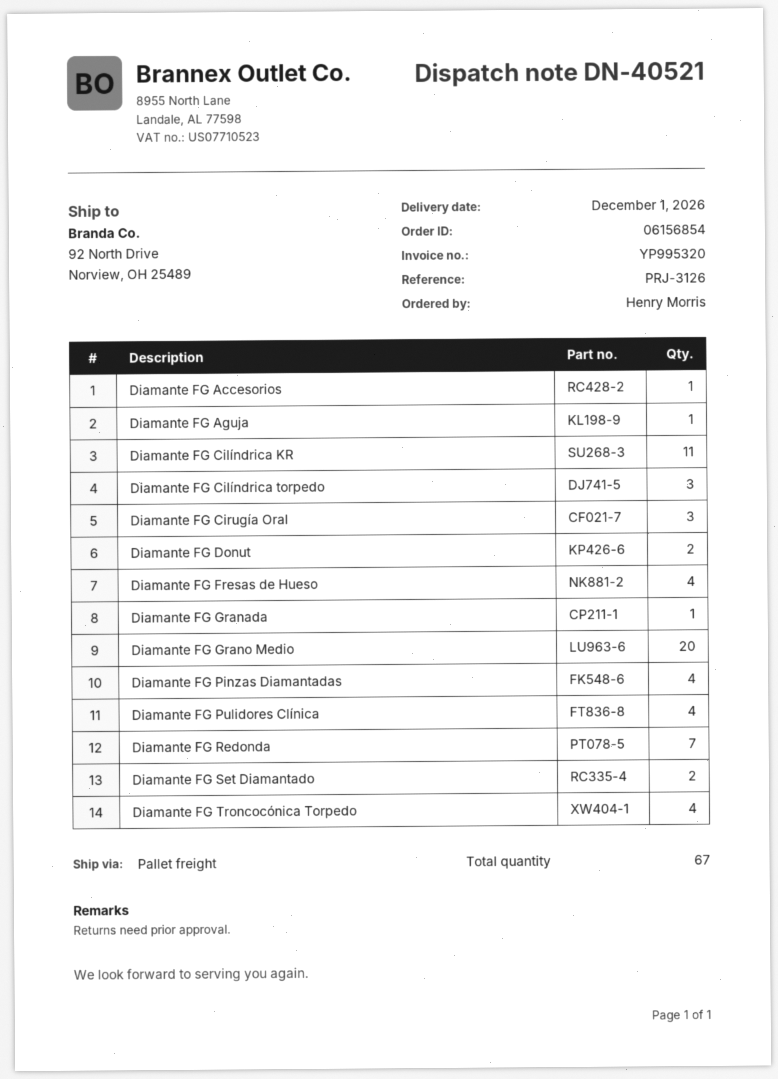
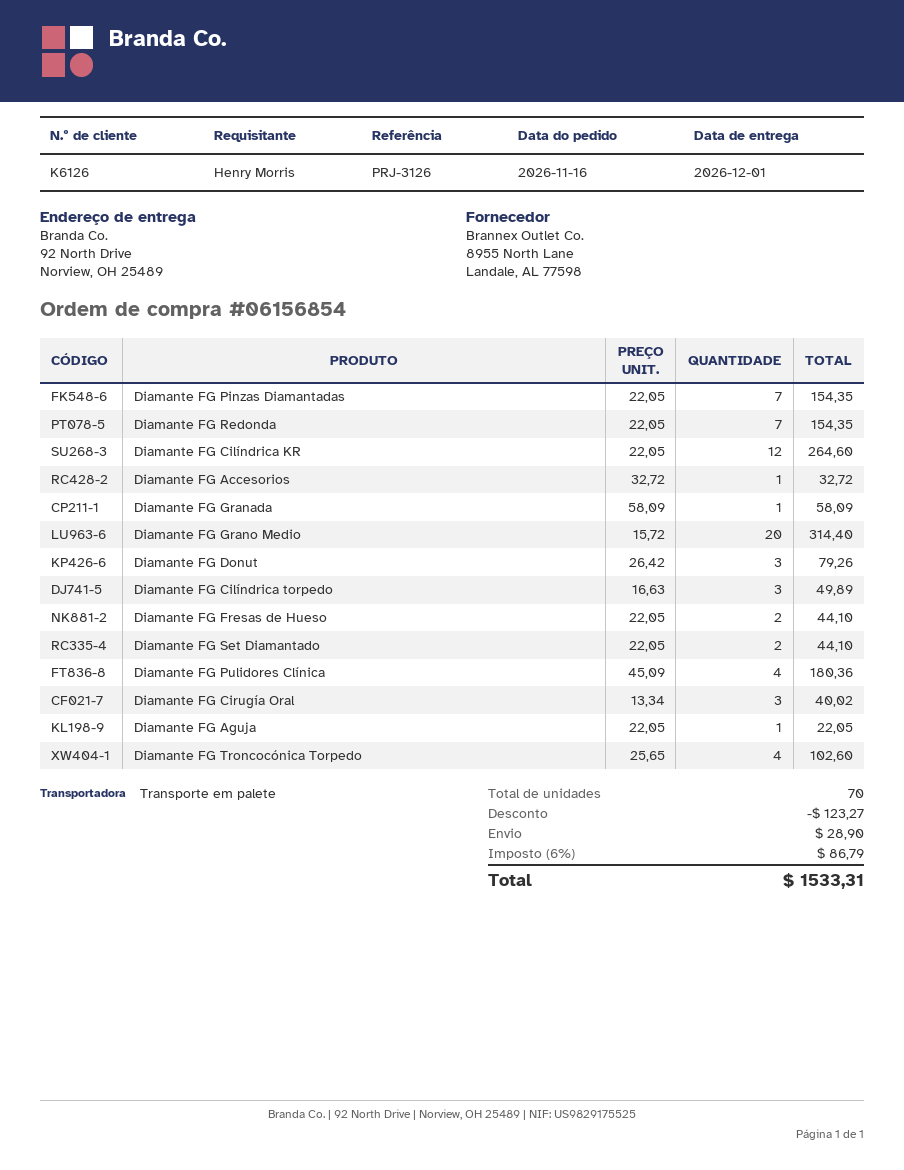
Diamante FG Cilíndrica KR: 11 -> 12
Diamante FG Donut: 2 -> 3
Diamante FG Fresas de Hueso: 4 -> 2
Diamante FG Pinzas Diamantadas: 4 -> 7
total quantity: 67 -> 70

